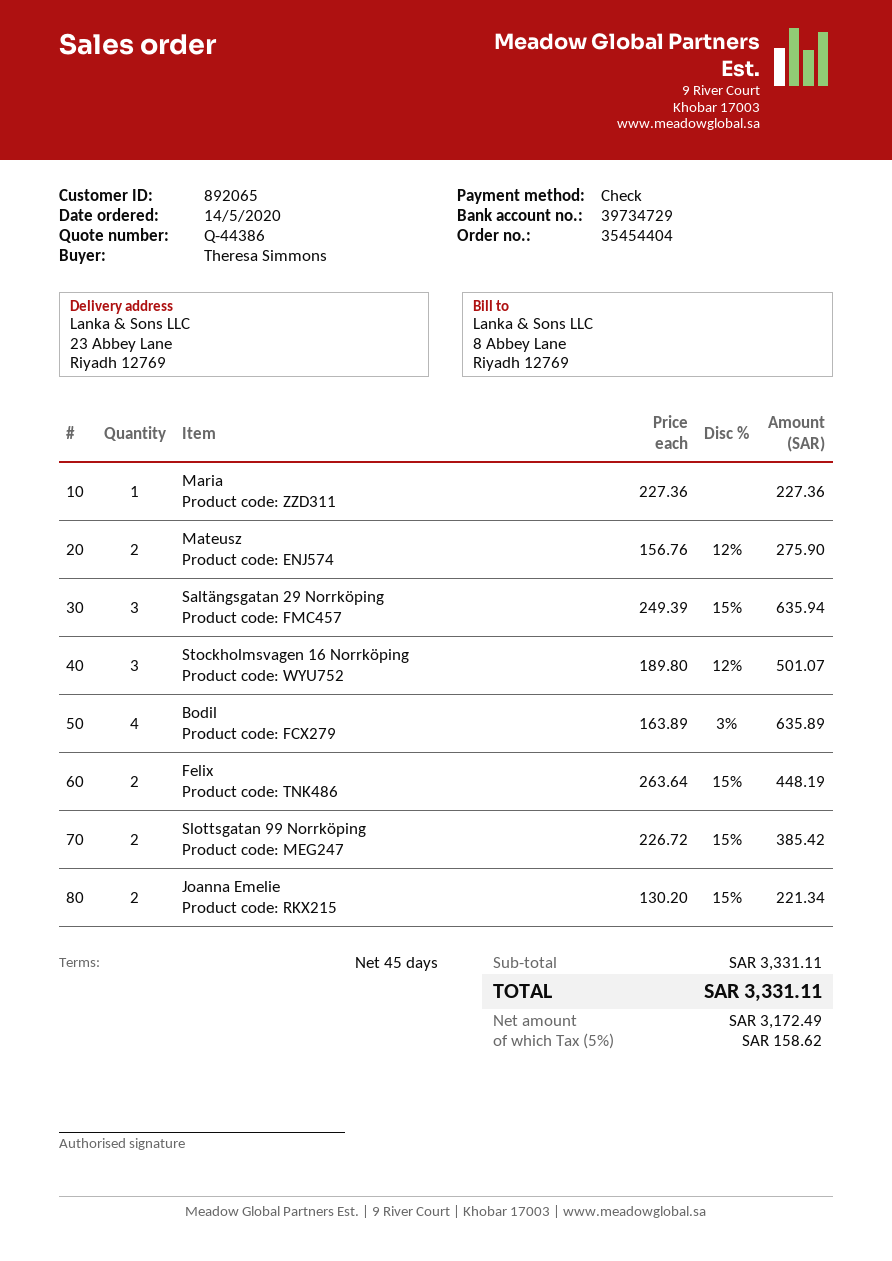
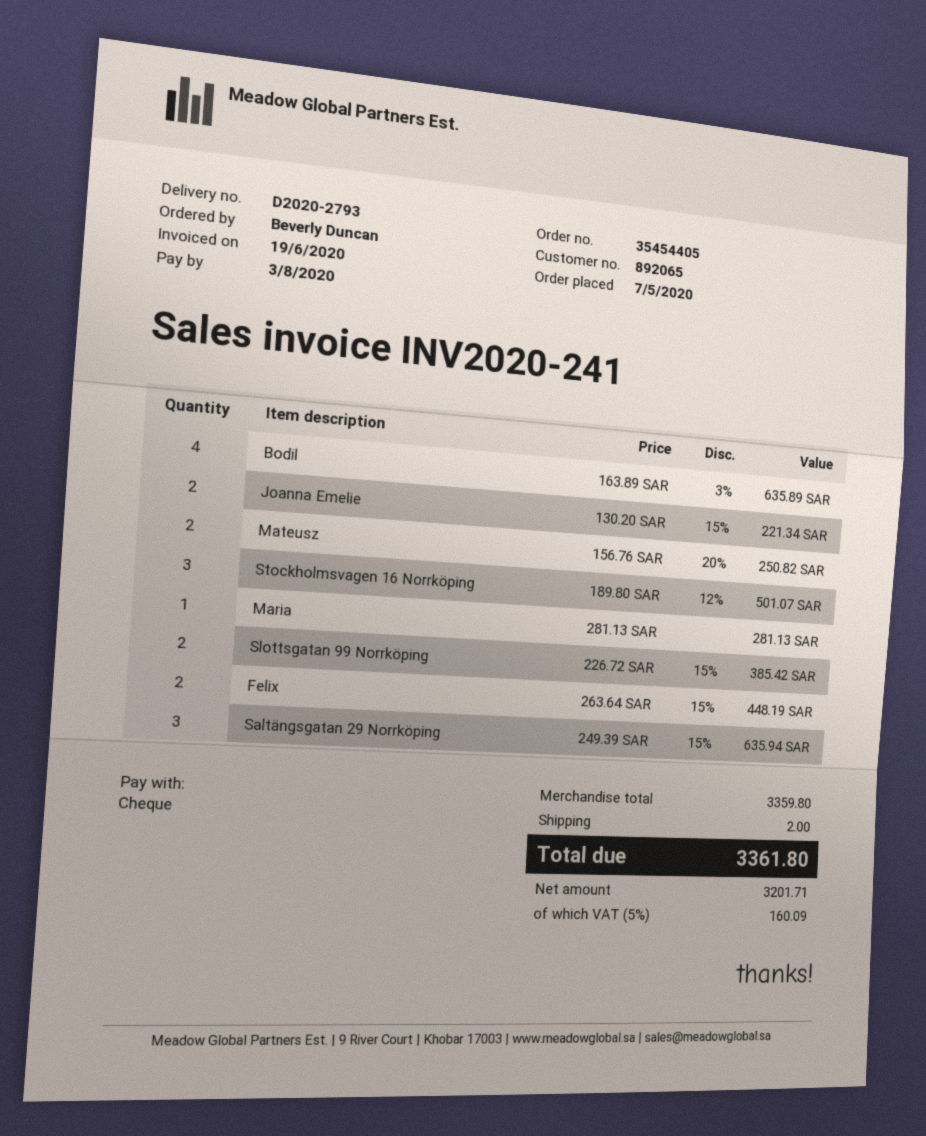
order number: 35454404 -> 35454405
order date: 2020-05-14 -> 2020-05-07
ordered by: Theresa Simmons -> Beverly Duncan
Maria: 1 x 227.36 = 227.36 -> 1 x 281.13 = 281.13
Mateusz: 2 x 156.76 - 12% = 275.90 -> 2 x 156.76 - 20% = 250.82
subtotal: 3331.11 -> 3359.80
shipping: none -> 2.00
net: 3172.49 -> 3201.71
tax: 5% = 158.62 -> 5% = 160.09
total: 3331.11 -> 3361.80

